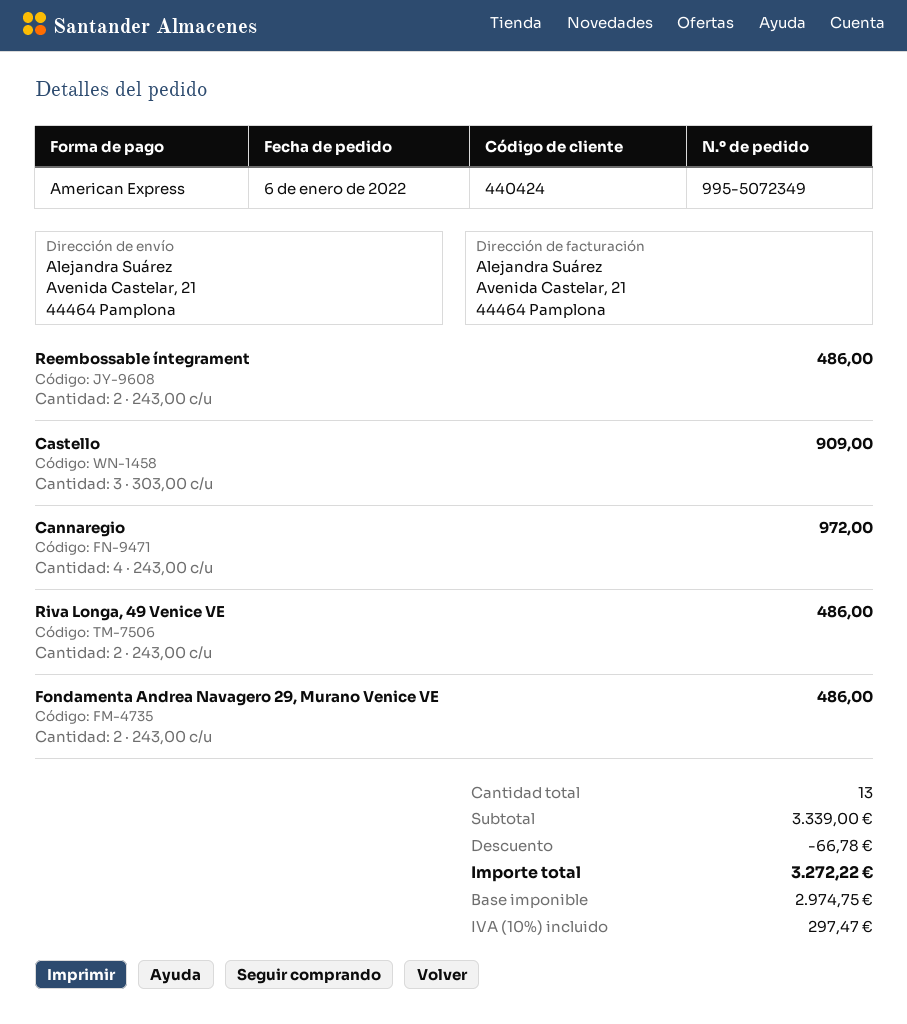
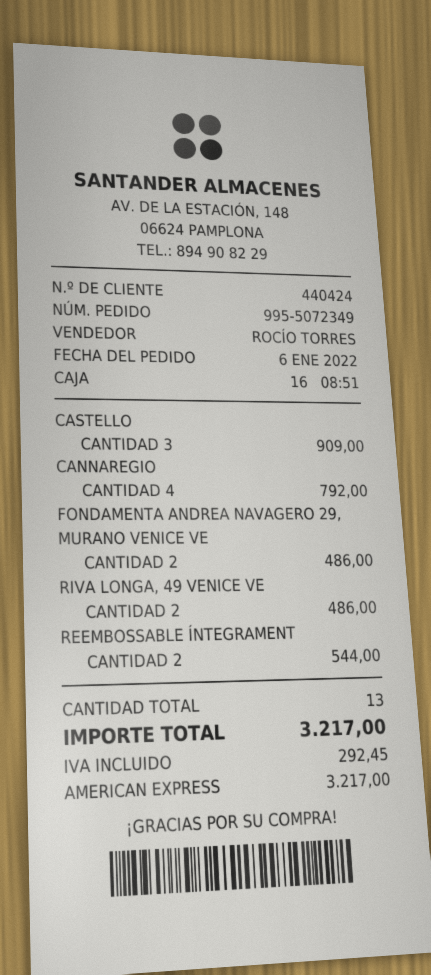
Reembossable íntegrament: 2 for 486.00 -> 2 for 544.00
Cannaregio: 4 for 972.00 -> 4 for 792.00
discount: 66.78 -> none
tax: 297.47 -> 292.45
total: 3272.22 -> 3217.00

